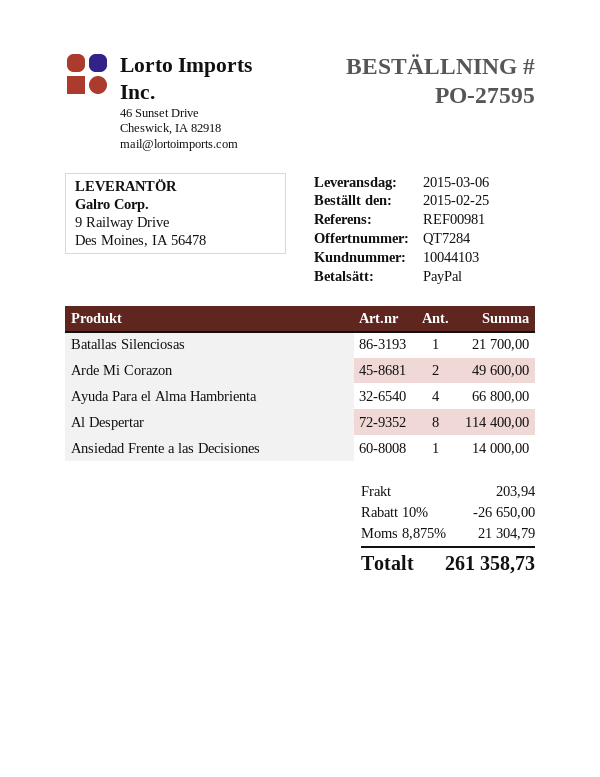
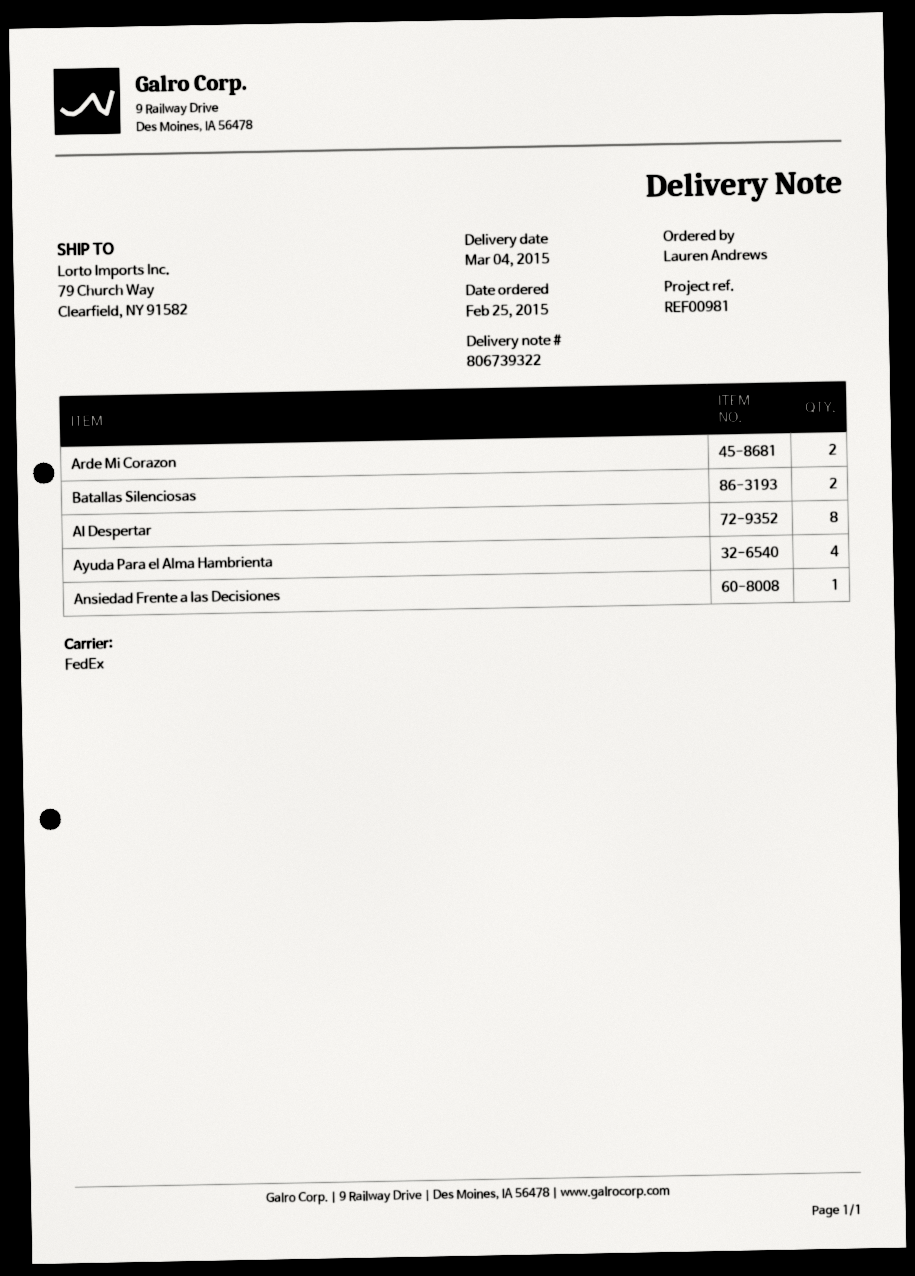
delivery date: 2015-03-06 -> 2015-03-04
Batallas Silenciosas: 1 -> 2

